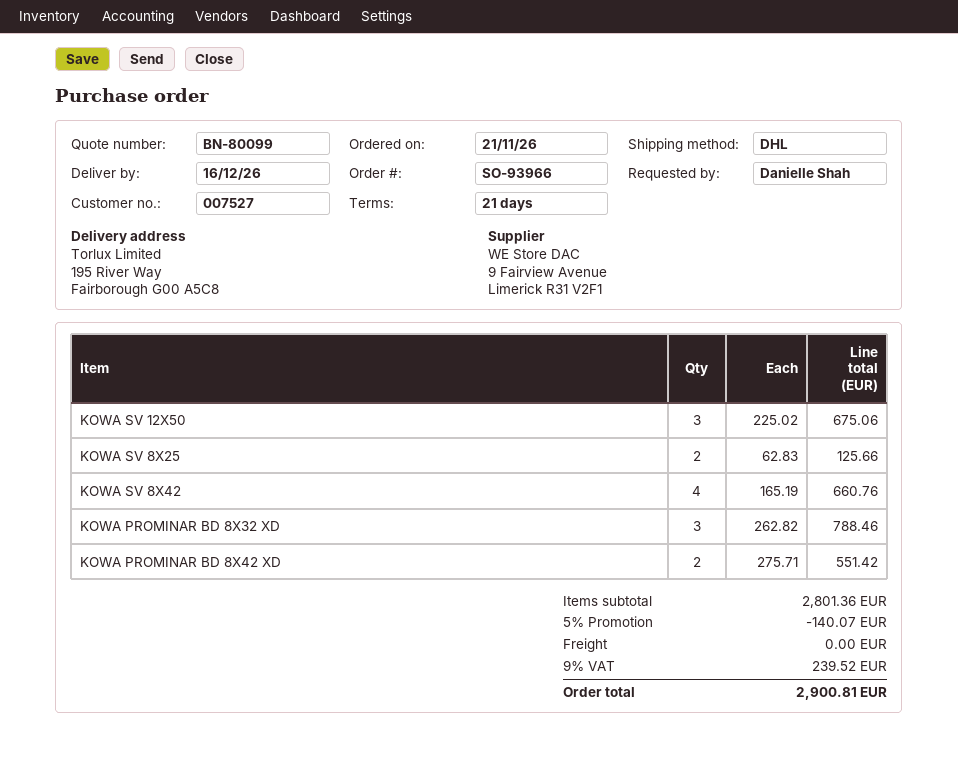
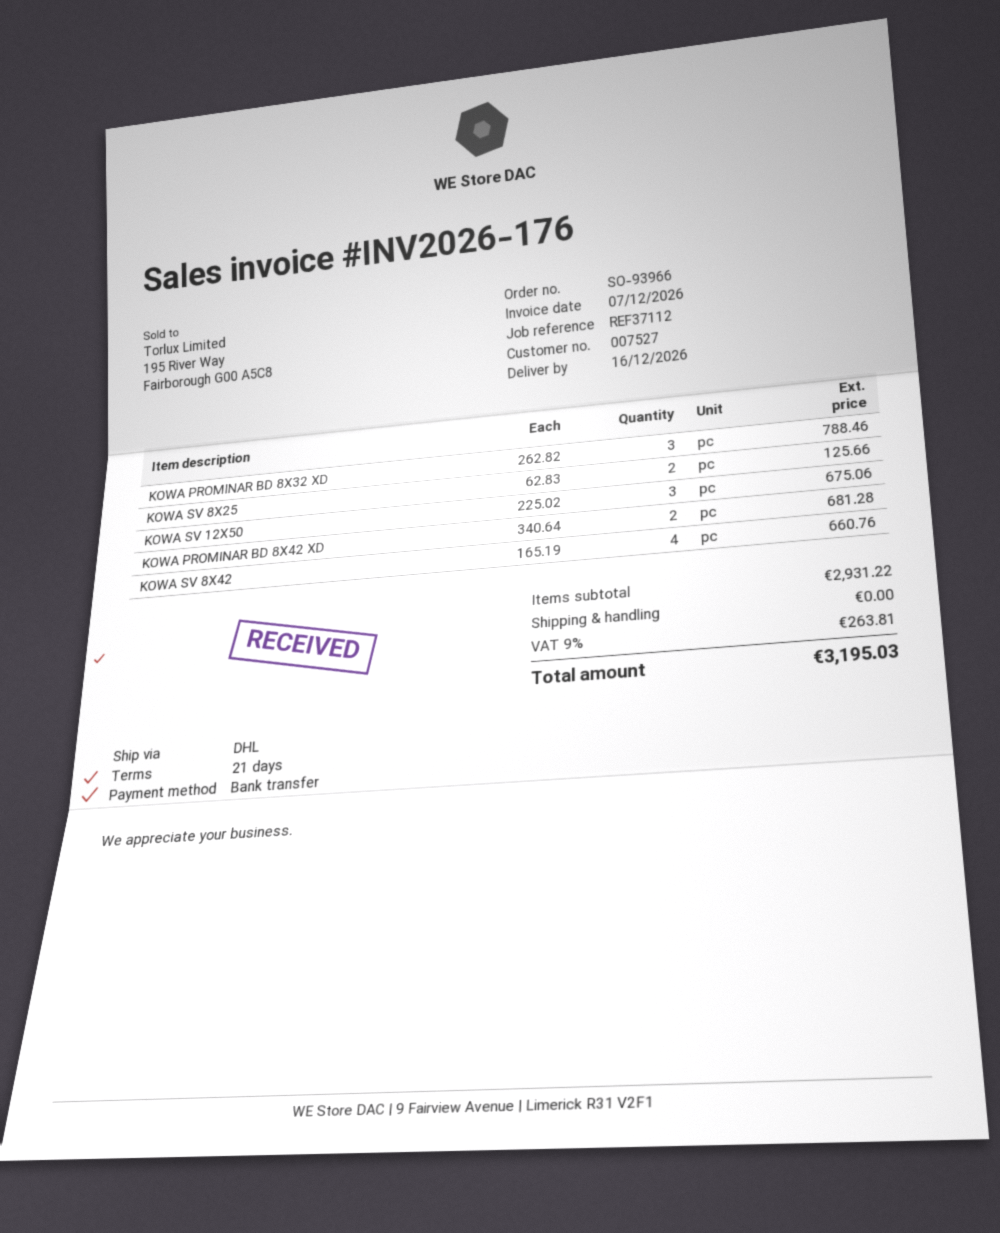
KOWA PROMINAR BD 8X42 XD: 2 x 275.71 = 551.42 -> 2 x 340.64 = 681.28
subtotal: 2801.36 -> 2931.22
discount: 5% = 140.07 -> none
tax: 9% = 239.52 -> 9% = 263.81
total: 2900.81 -> 3195.03

